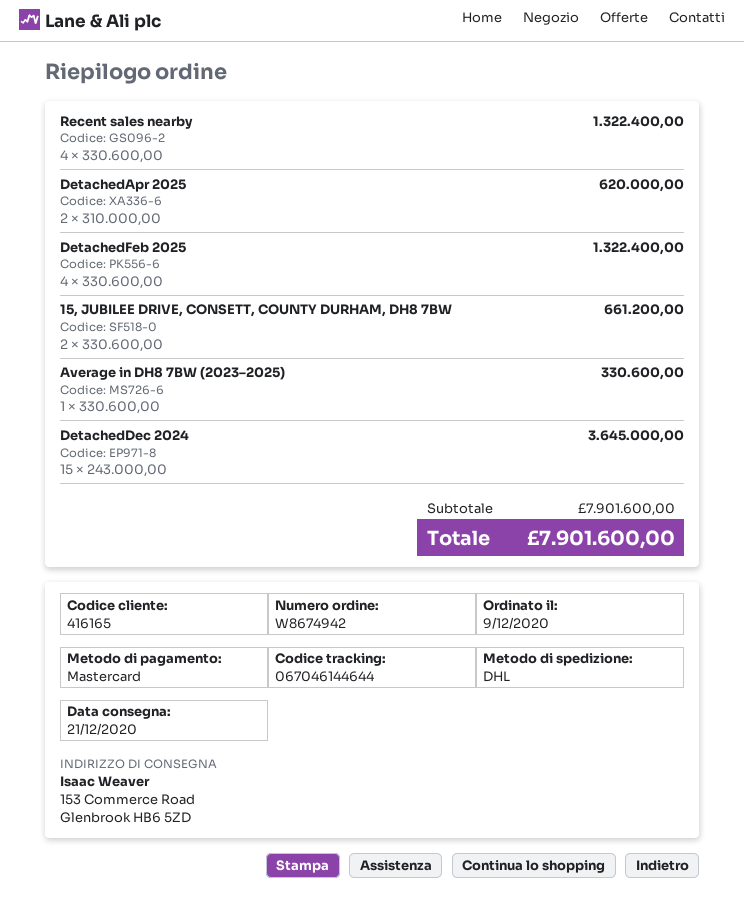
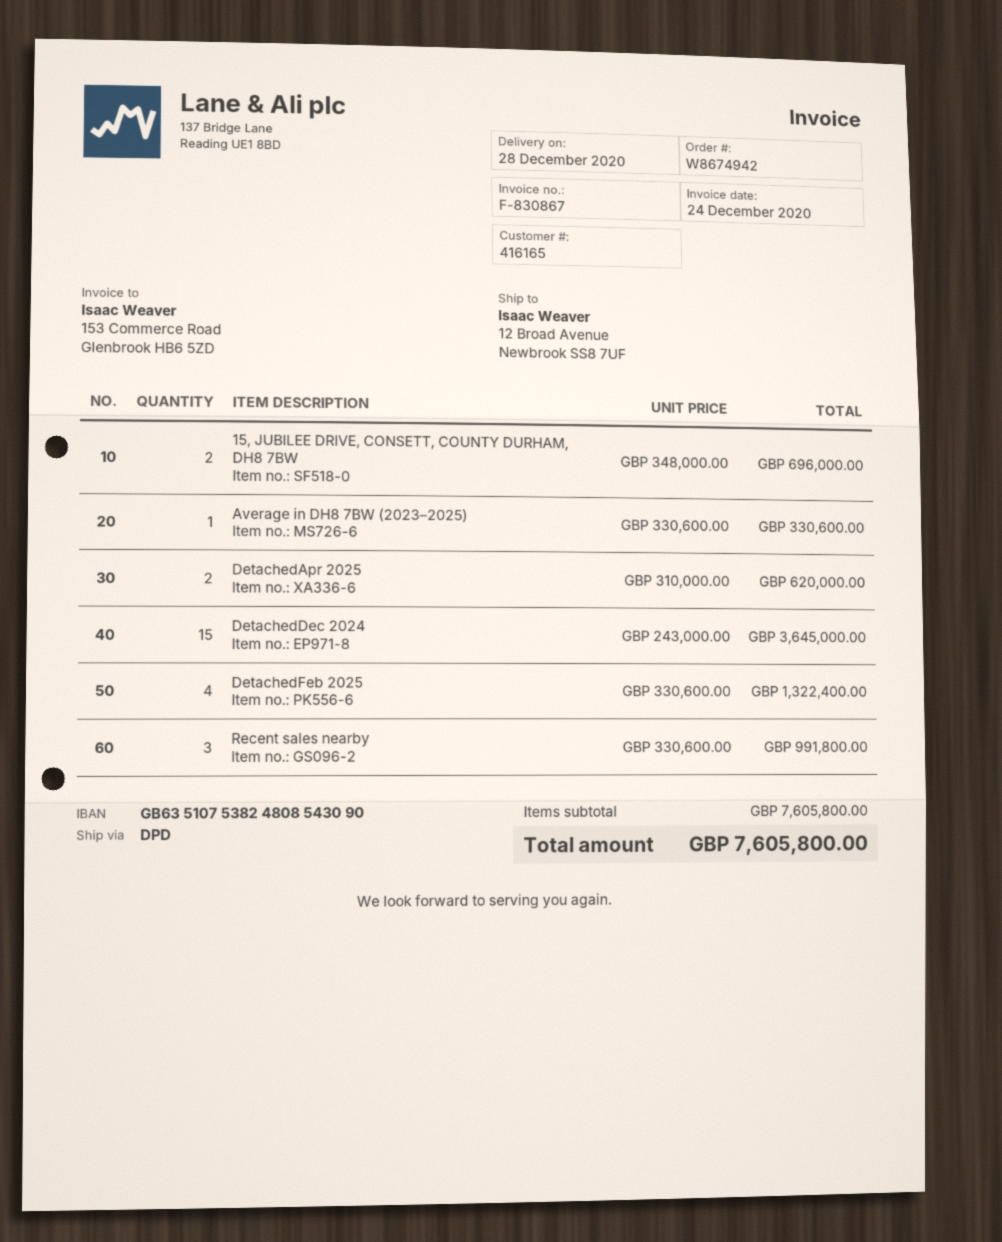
delivery date: 2020-12-21 -> 2020-12-28
shipping method: DHL -> DPD
ship to: 153 Commerce Road, Glenbrook HB6 5ZD -> 12 Broad Avenue, Newbrook SS8 7UF
Recent sales nearby: 4 x 330600.00 = 1322400.00 -> 3 x 330600.00 = 991800.00
15, JUBILEE DRIVE, CONSETT, COUNTY DURHAM, DH8 7BW: 2 x 330600.00 = 661200.00 -> 2 x 348000.00 = 696000.00
subtotal: 7901600.00 -> 7605800.00
total: 7901600.00 -> 7605800.00

